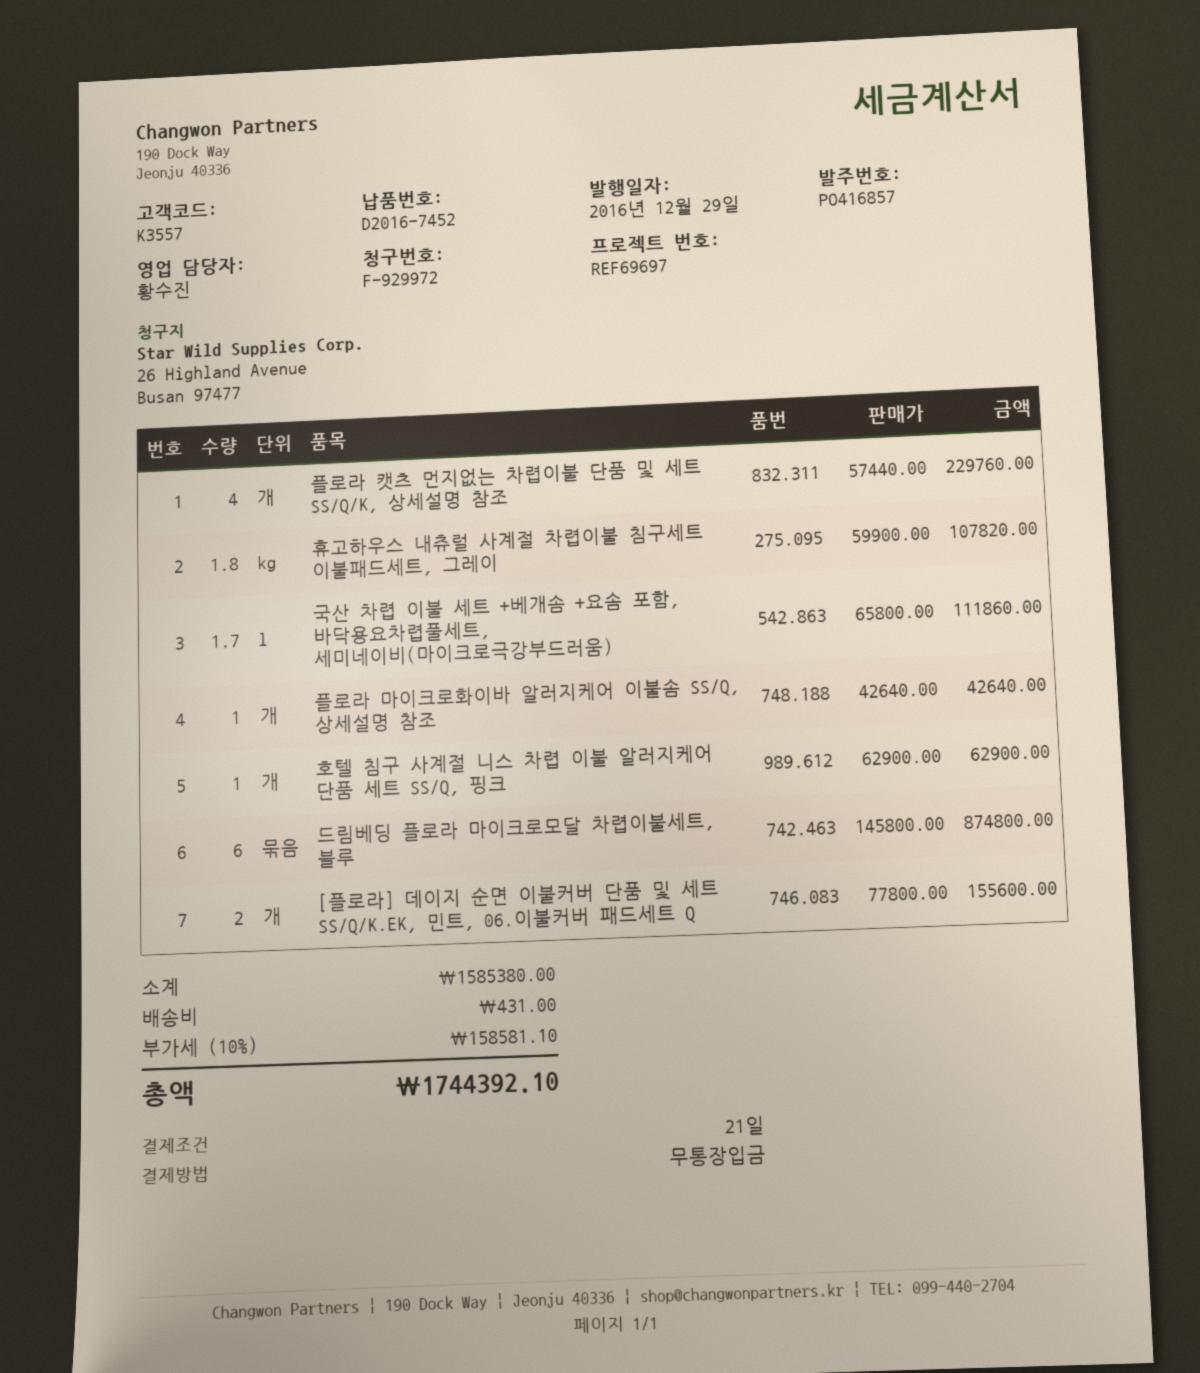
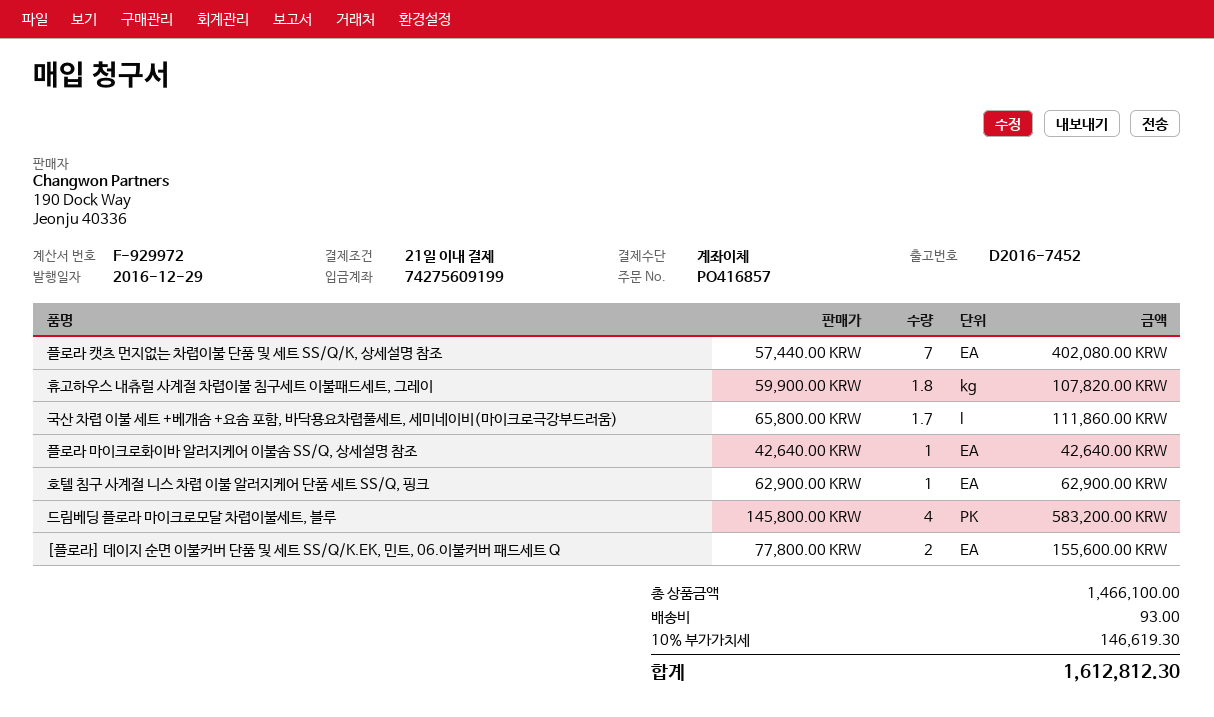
플로라 캣츠 먼지없는 차렵이불 단품 및 세트 SS/Q/K, 상세설명 참조: 4 x 57440.00 = 229760.00 -> 7 x 57440.00 = 402080.00
드림베딩 플로라 마이크로모달 차렵이불세트, 블루: 6 x 145800.00 = 874800.00 -> 4 x 145800.00 = 583200.00
subtotal: 1585380.00 -> 1466100.00
shipping: 431.00 -> 93.00
tax: 10% = 158581.10 -> 10% = 146619.30
total: 1744392.10 -> 1612812.30

